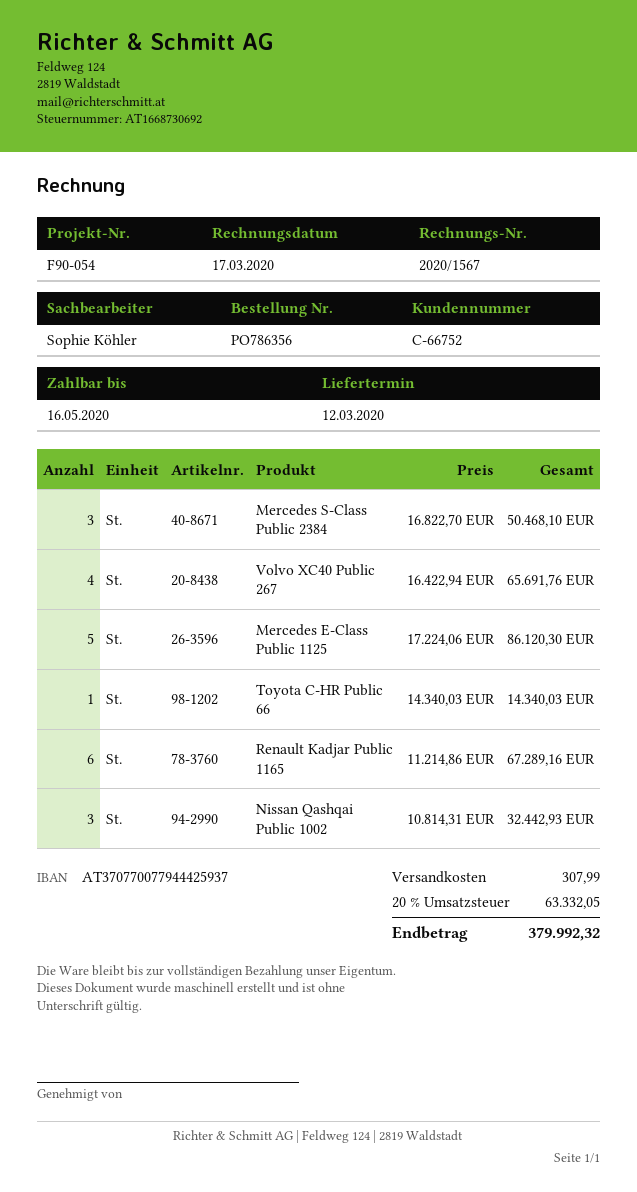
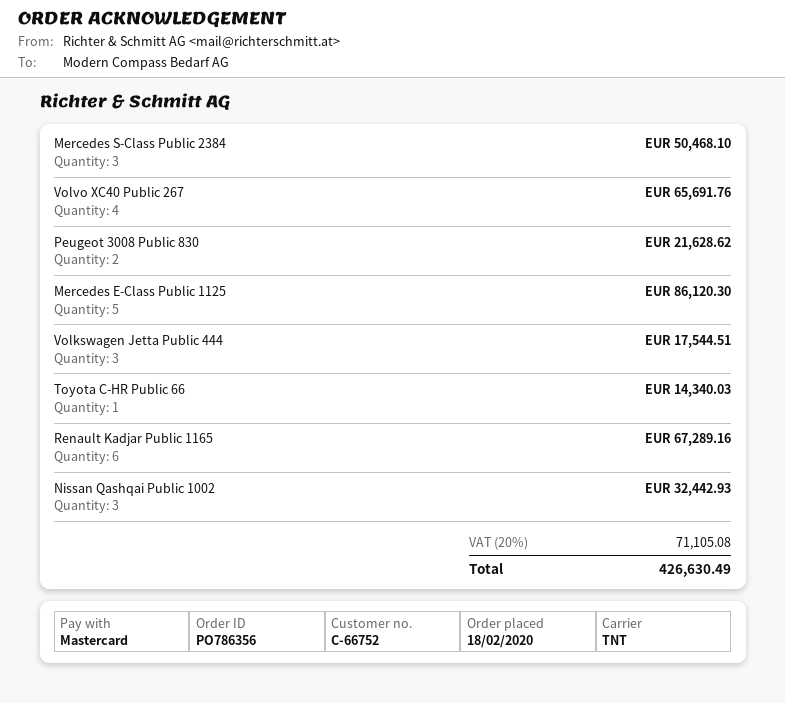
Peugeot 3008 Public 830: none -> 2 for 21628.62
Volkswagen Jetta Public 444: none -> 3 for 17544.51
shipping: 307.99 -> none
tax: 20% = 63332.05 -> 20% = 71105.08
total: 379992.32 -> 426630.49

